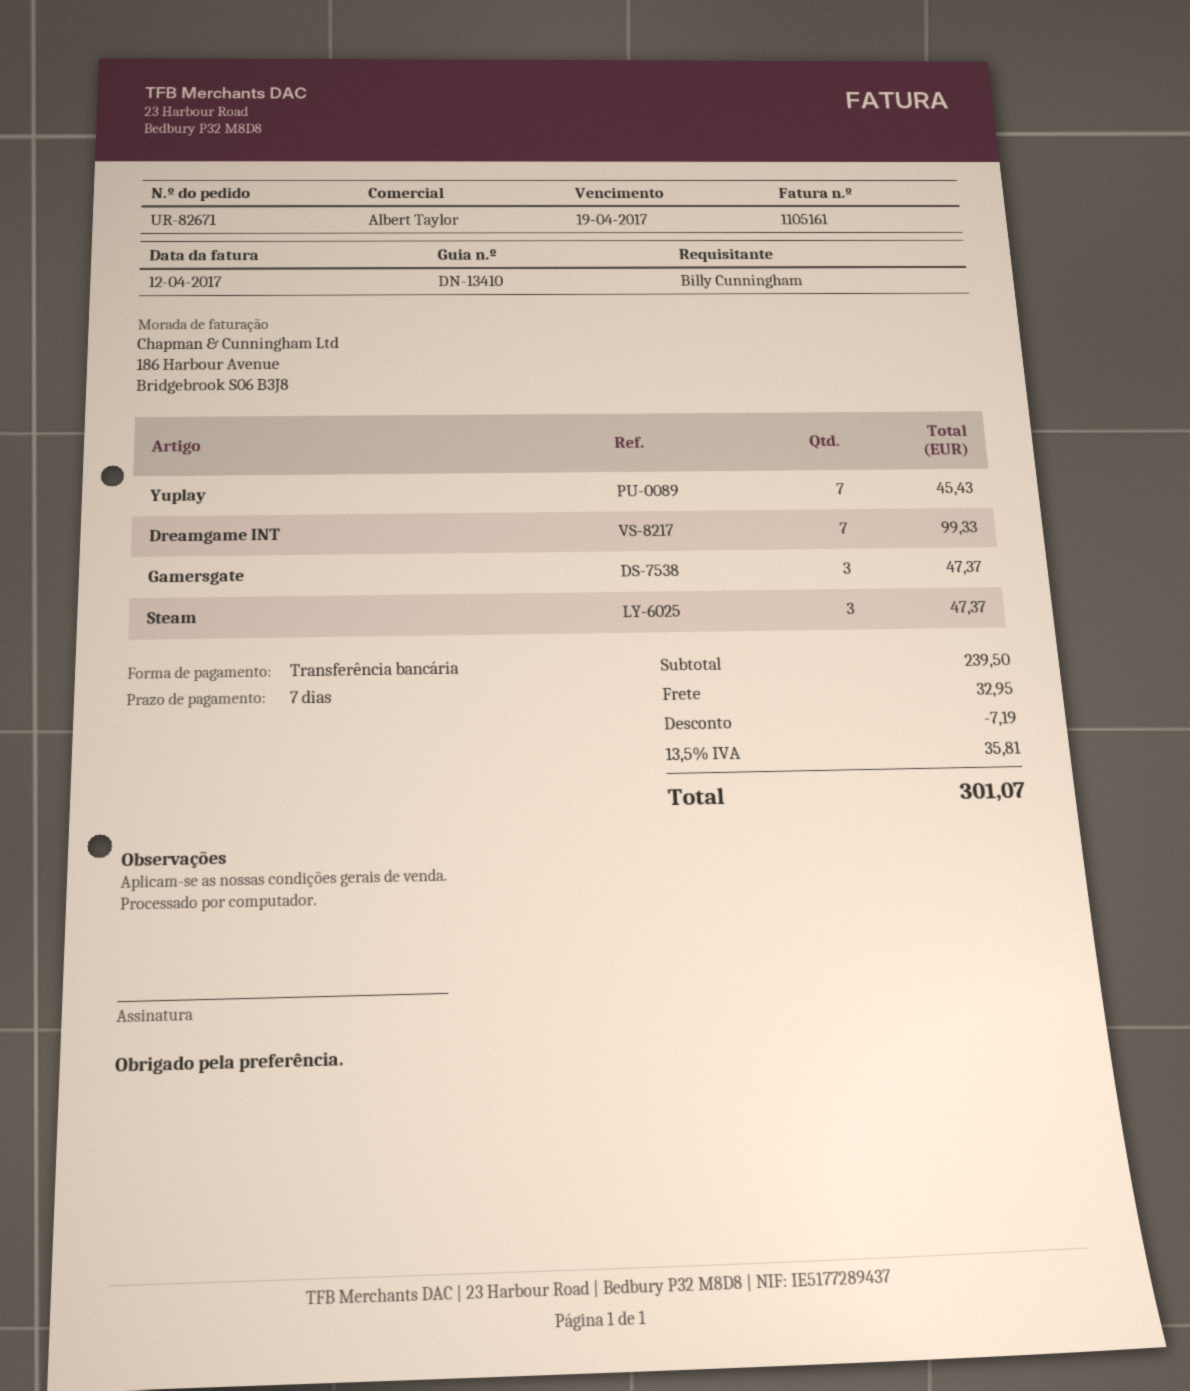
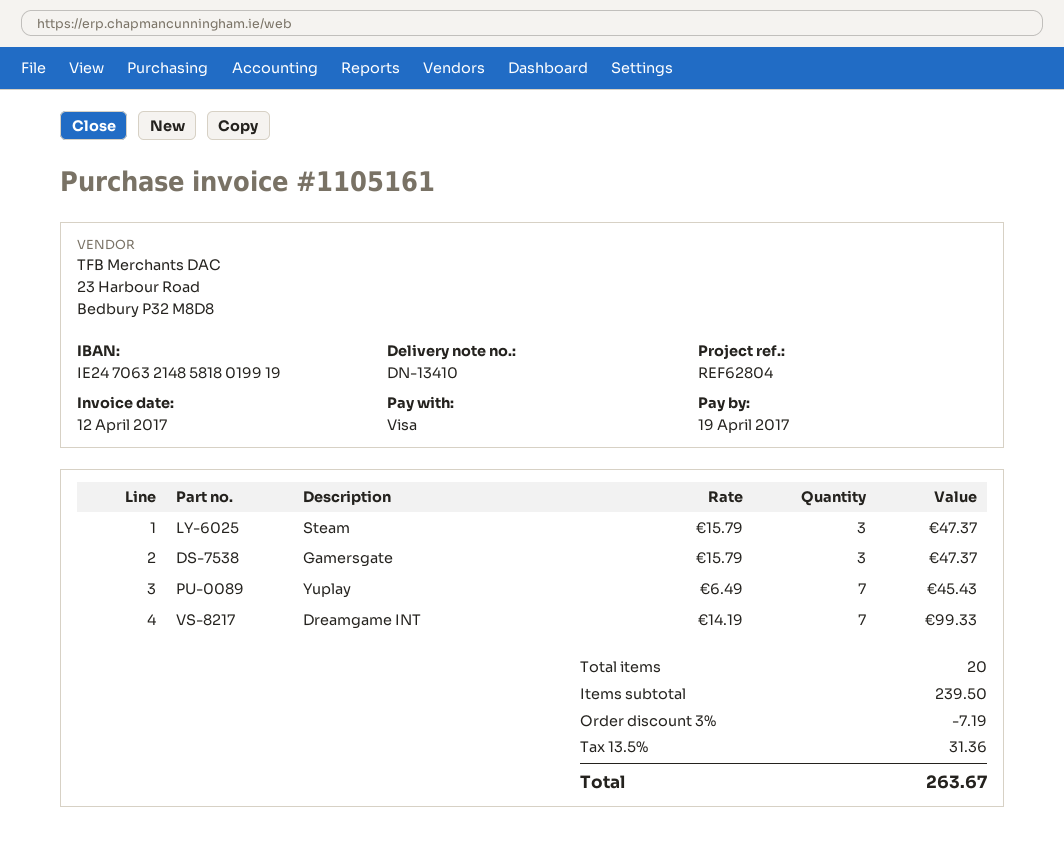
payment method: bank transfer -> Visa
shipping: 32.95 -> none
tax: 13.5% = 35.81 -> 13.5% = 31.36
total: 301.07 -> 263.67

